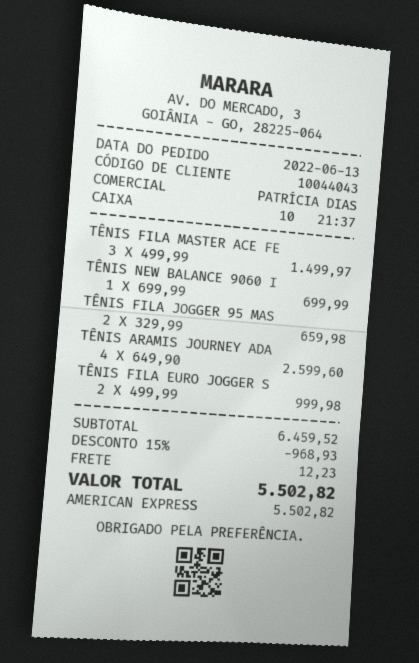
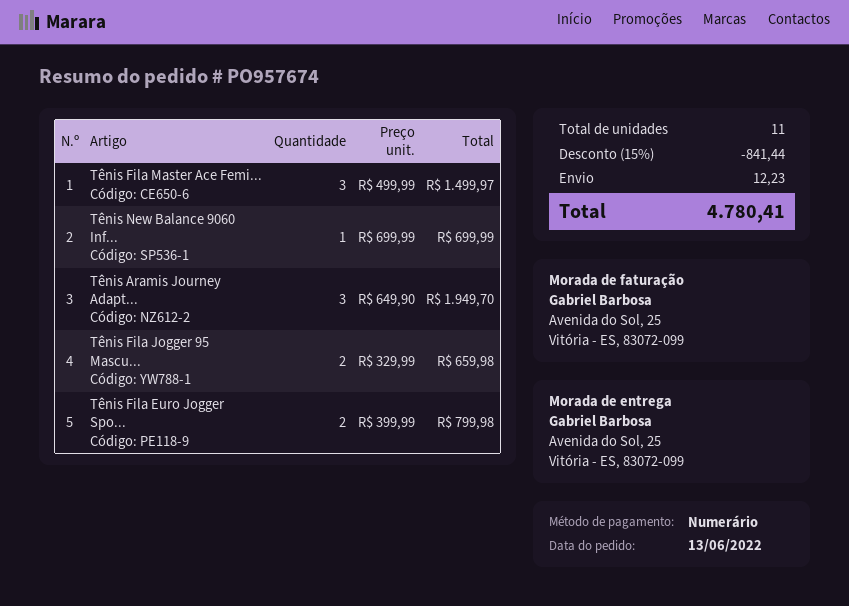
payment method: American Express -> cash
TÊNIS ARAMIS JOURNEY ADA: 4 x 649.90 = 2599.60 -> 3 x 649.90 = 1949.70
TÊNIS FILA EURO JOGGER S: 2 x 499.99 = 999.98 -> 2 x 399.99 = 799.98
discount: 15% = 968.93 -> 15% = 841.44
total: 5502.82 -> 4780.41

